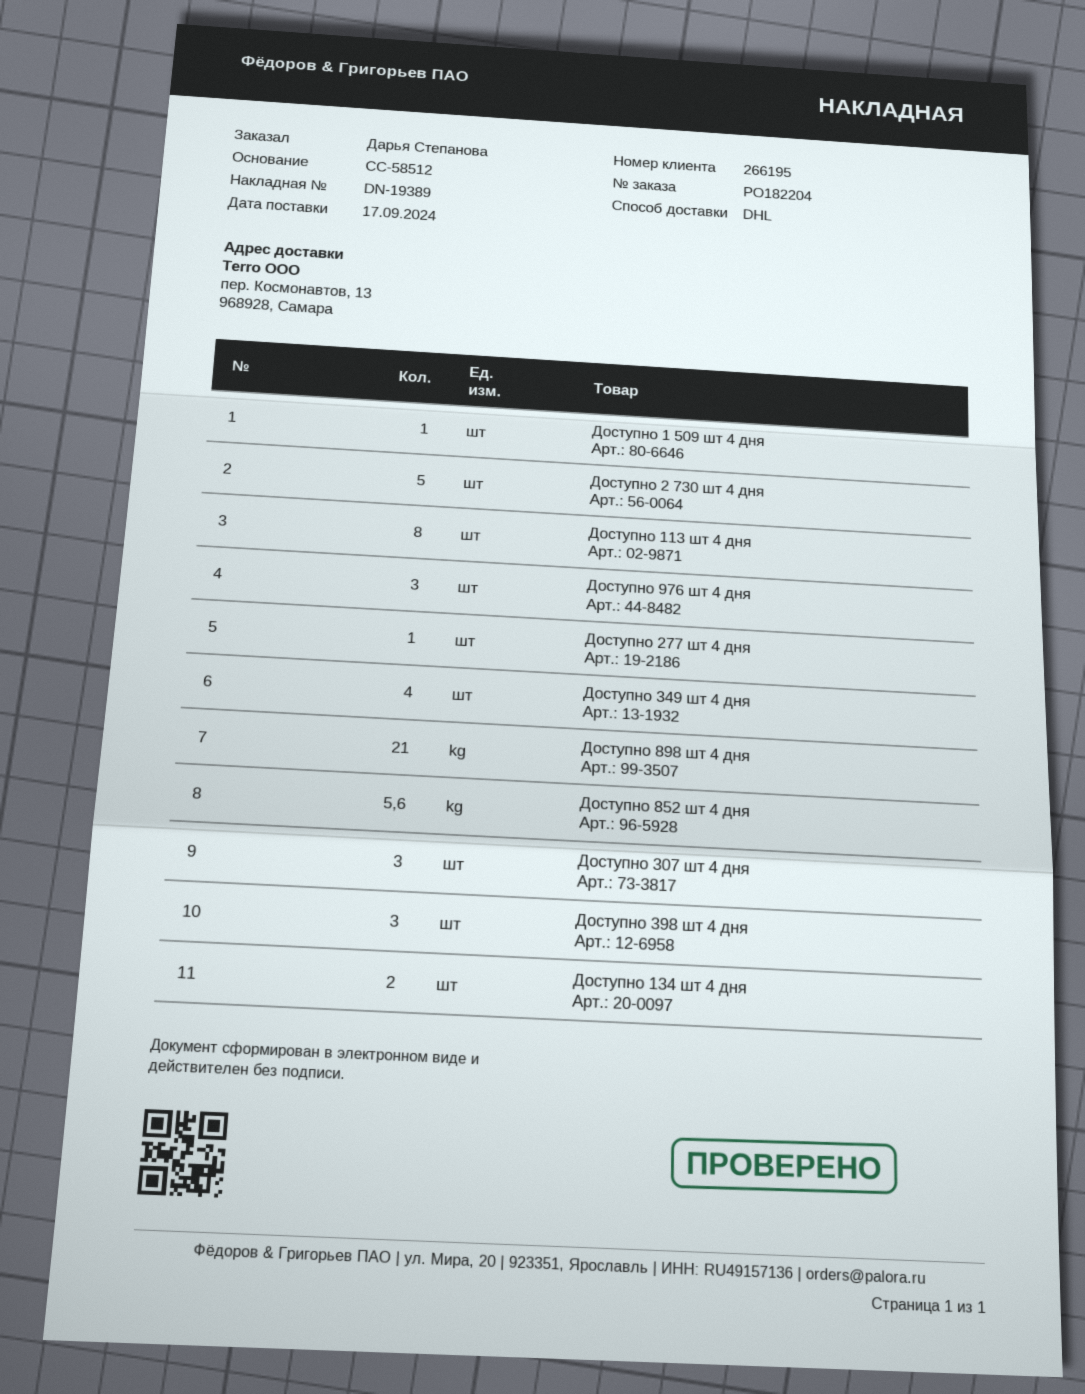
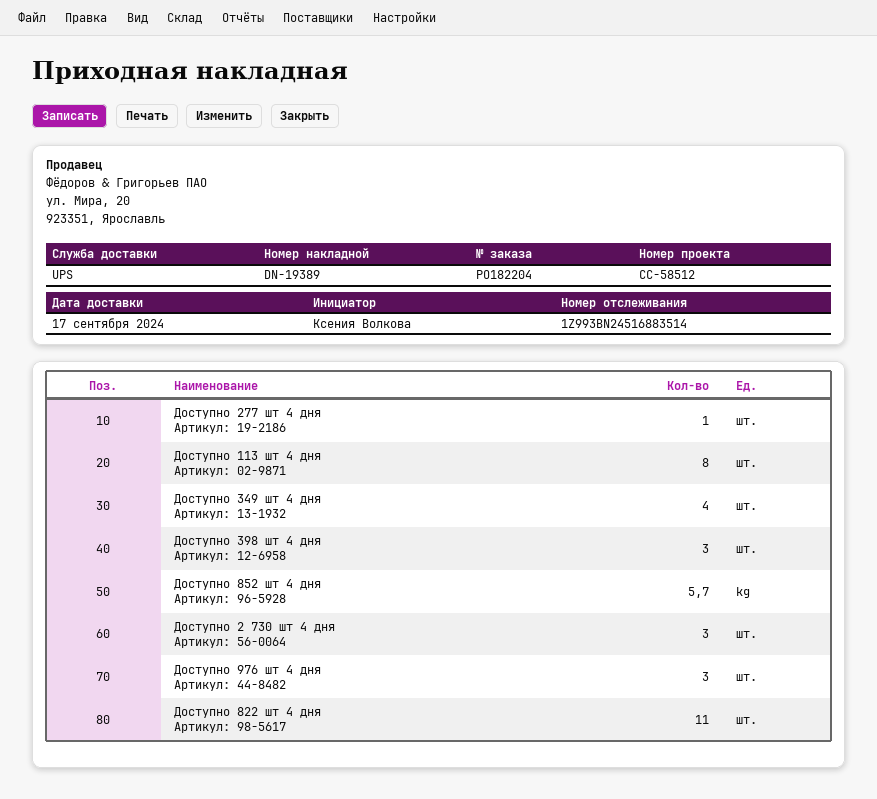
ordered by: Дарья Степанова -> Ксения Волкова
shipping method: DHL -> UPS
Доступно 1 509 шт 4 дня: 1 -> none
Доступно 2 730 шт 4 дня: 5 -> 3
Доступно 898 шт 4 дня: 21 -> none
Доступно 852 шт 4 дня: 5.6 -> 5.7
Доступно 307 шт 4 дня: 3 -> none
Доступно 134 шт 4 дня: 2 -> none
Доступно 822 шт 4 дня: none -> 11

